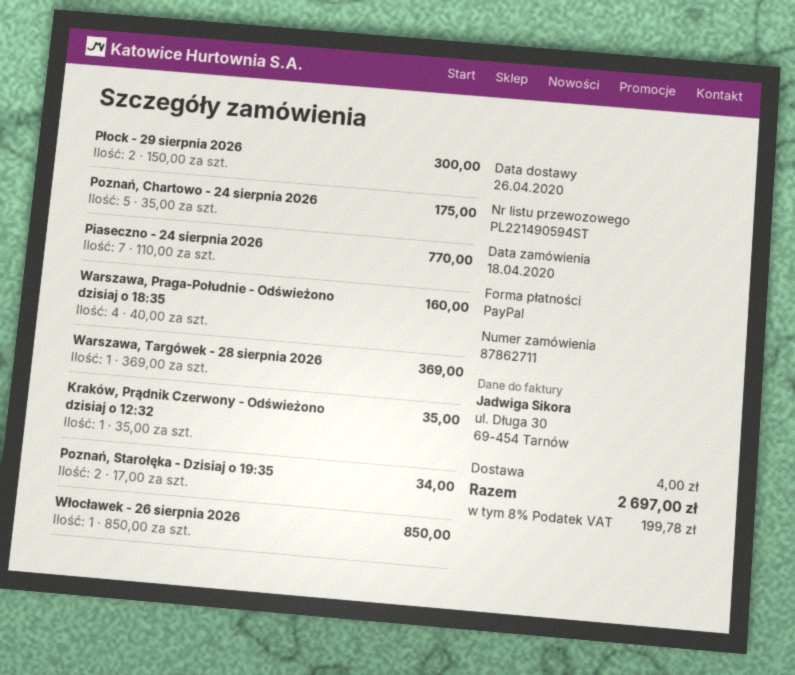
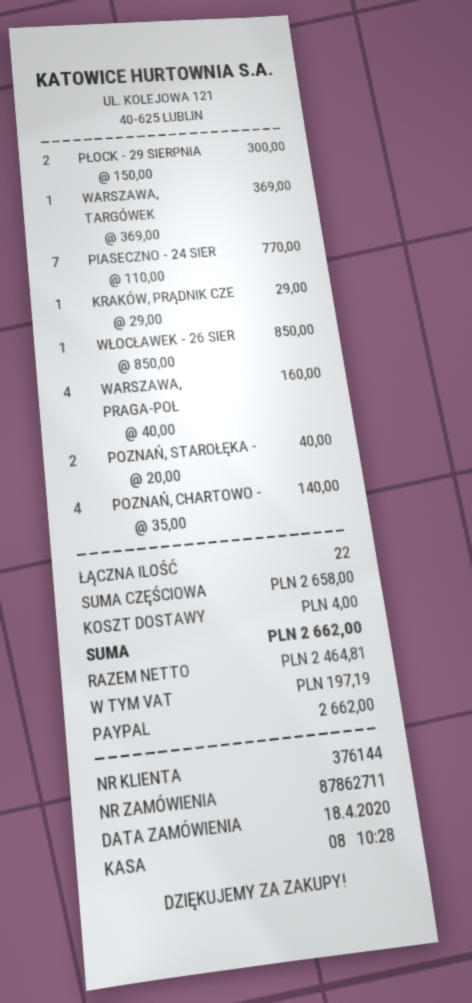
Poznań, Chartowo - 24 sierpnia 2026: 5 x 35.00 = 175.00 -> 4 x 35.00 = 140.00
Kraków, Prądnik Czerwony - Odświeżono dzisiaj o 12:32: 1 x 35.00 = 35.00 -> 1 x 29.00 = 29.00
Poznań, Starołęka - Dzisiaj o 19:35: 2 x 17.00 = 34.00 -> 2 x 20.00 = 40.00
tax: 199.78 -> 197.19
total: 2697.00 -> 2662.00

